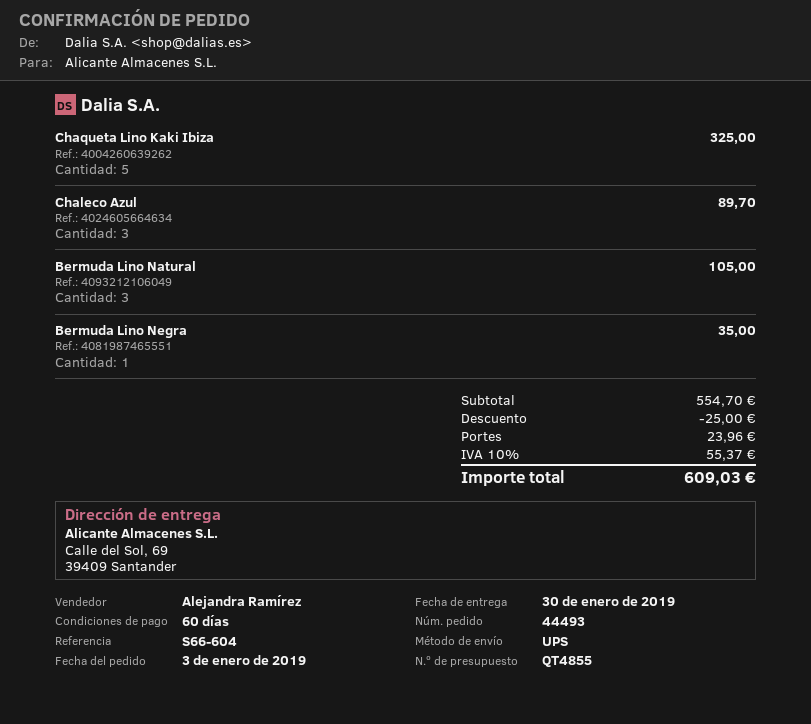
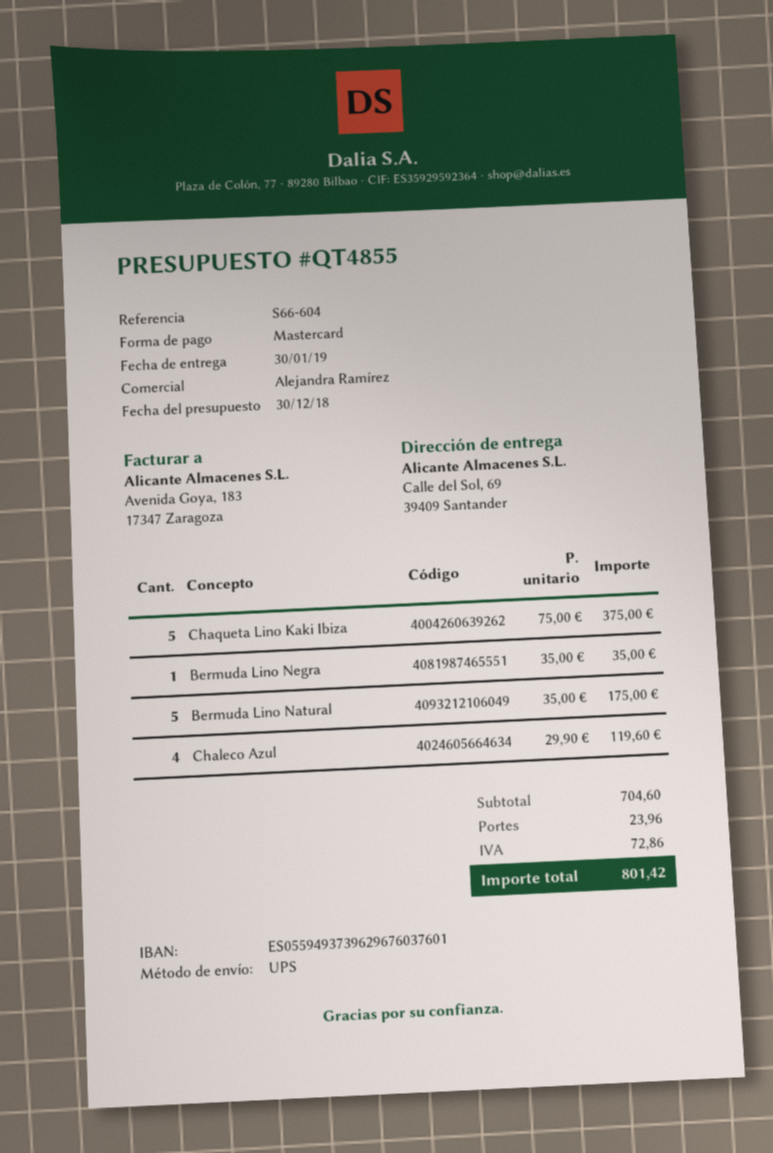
Chaqueta Lino Kaki Ibiza: 5 for 325.00 -> 5 for 375.00
Chaleco Azul: 3 for 89.70 -> 4 for 119.60
Bermuda Lino Natural: 3 for 105.00 -> 5 for 175.00
subtotal: 554.70 -> 704.60
discount: 25.00 -> none
tax: 55.37 -> 72.86
total: 609.03 -> 801.42

